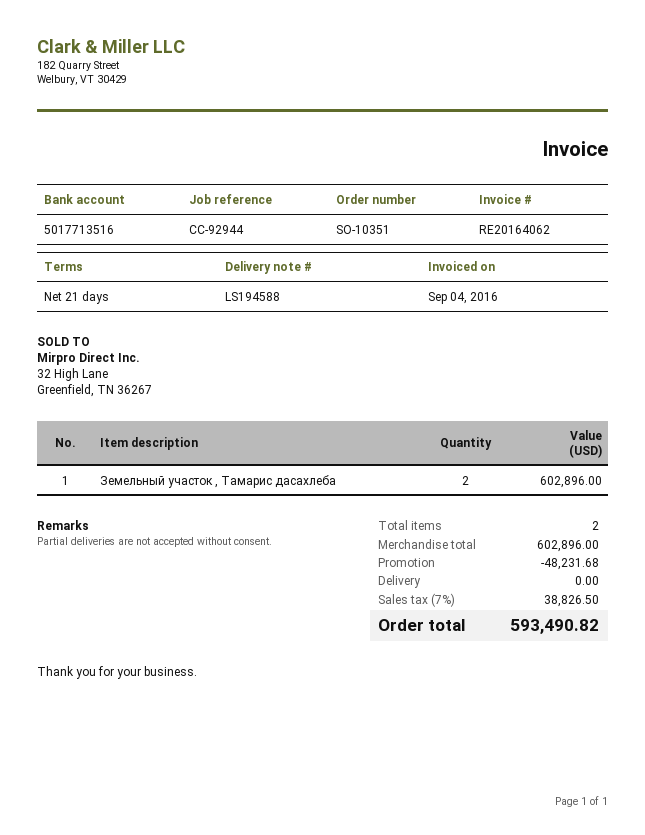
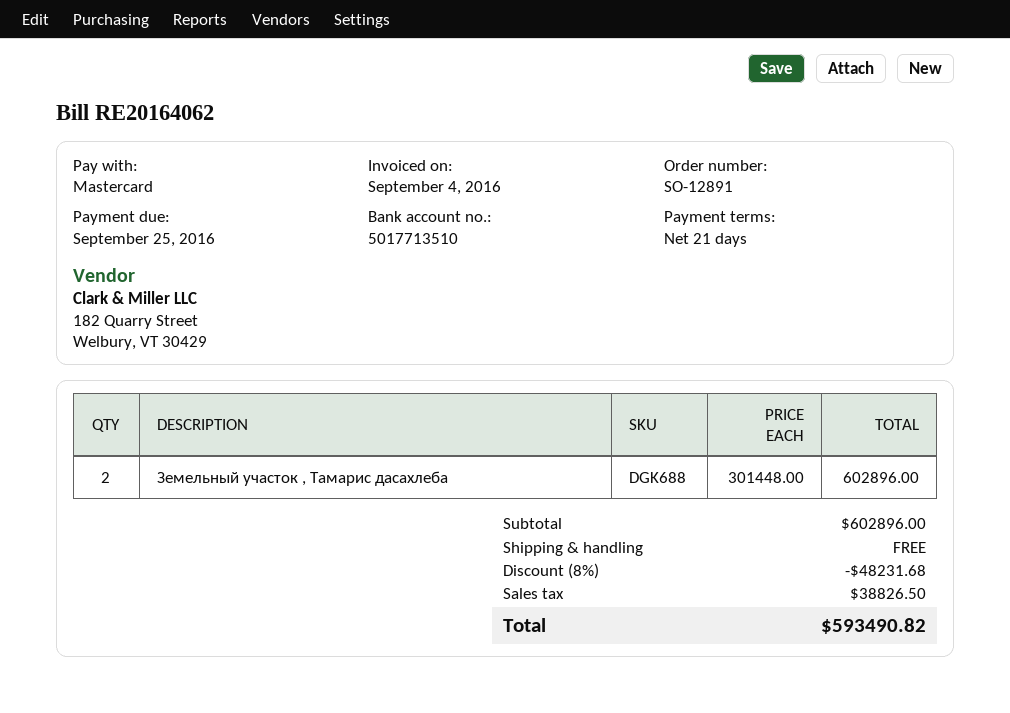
order number: SO-10351 -> SO-12891
bank account: 5017713516 -> 5017713510

